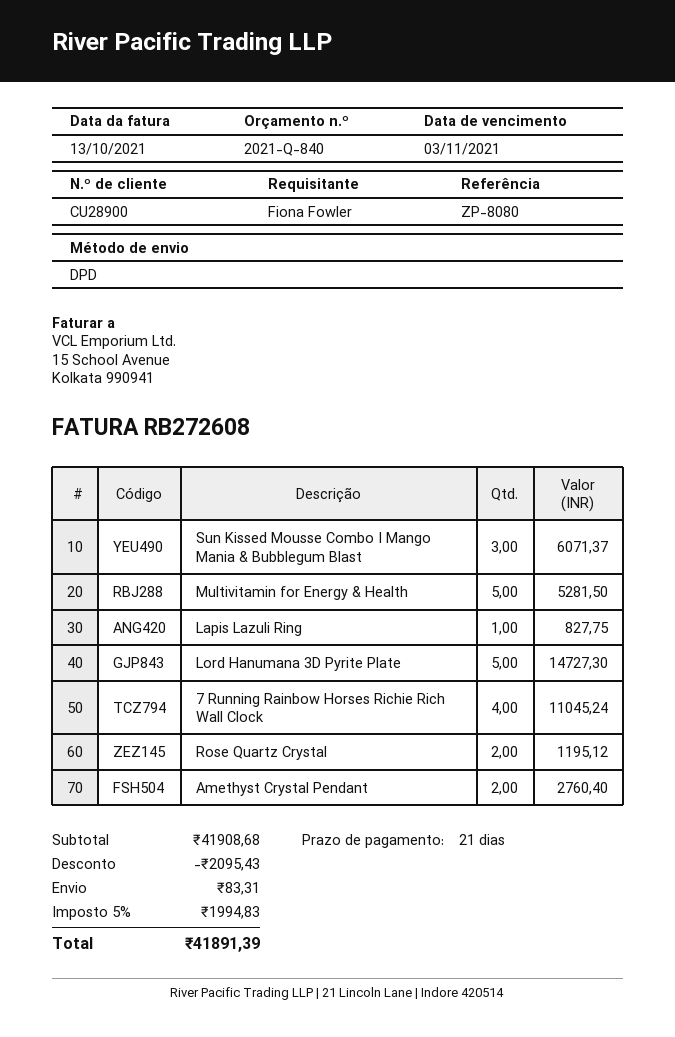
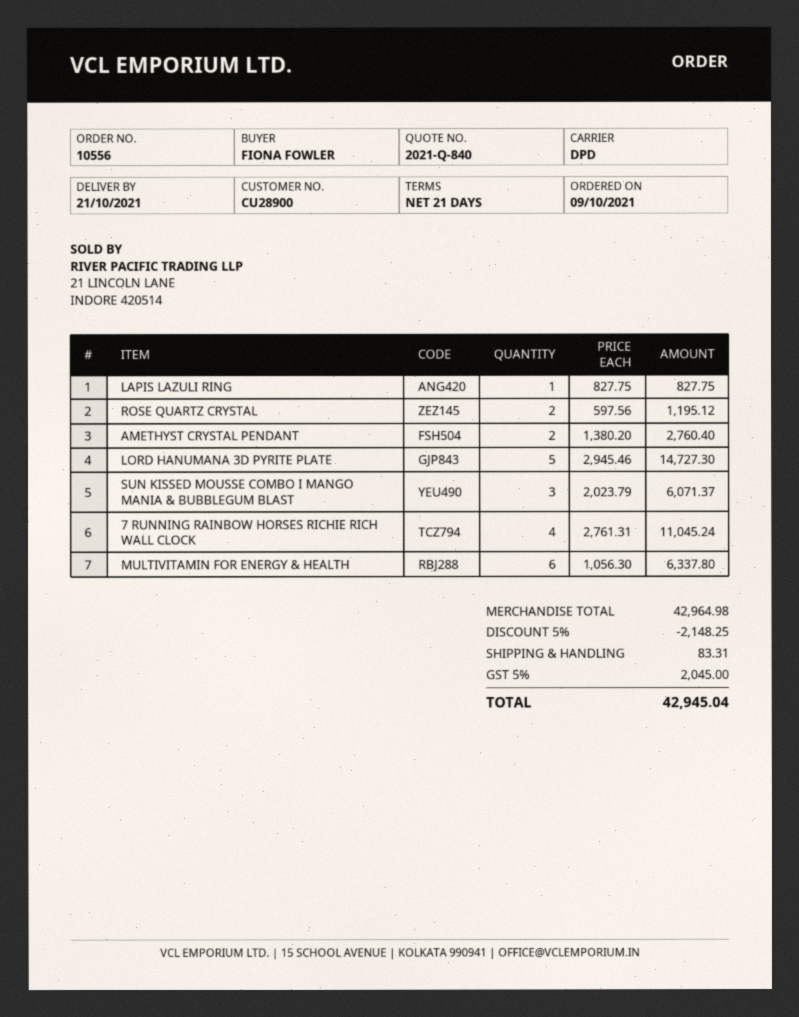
Multivitamin for Energy & Health: 5 for 5281.50 -> 6 for 6337.80
subtotal: 41908.68 -> 42964.98
discount: 2095.43 -> 2148.25
tax: 5% = 1994.83 -> 5% = 2045.00
total: 41891.39 -> 42945.04

